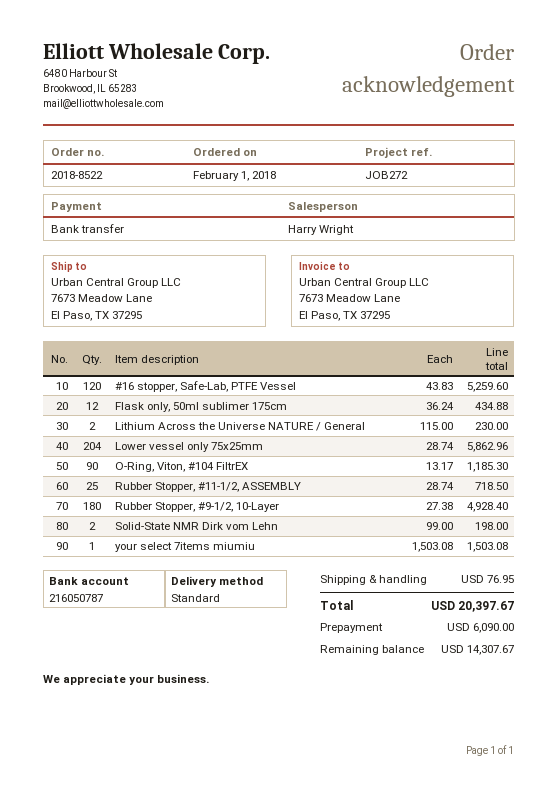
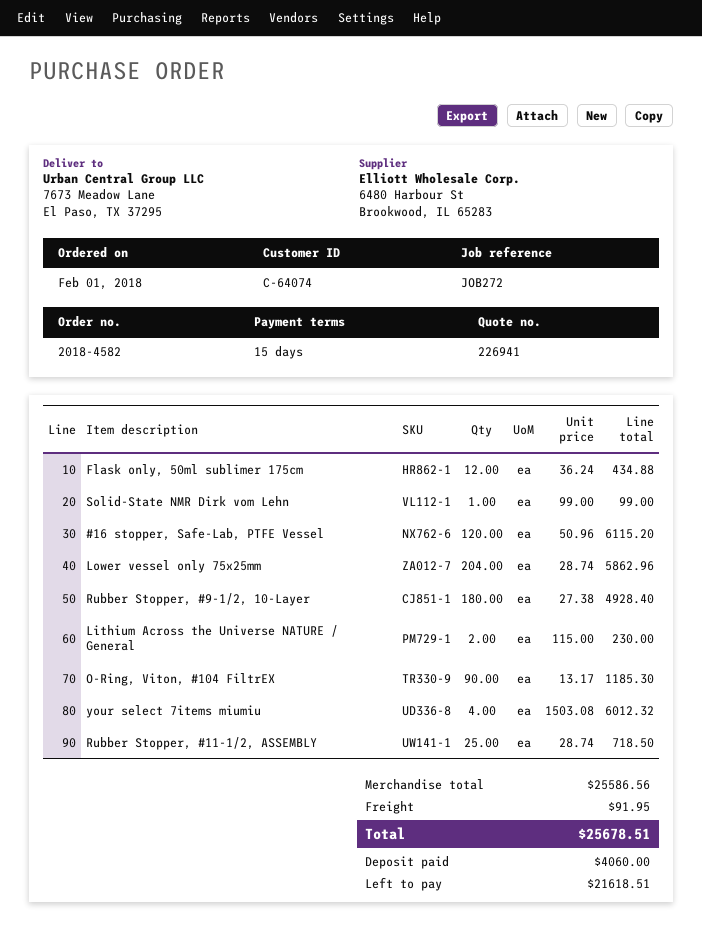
order number: 2018-8522 -> 2018-4582
#16 stopper, Safe-Lab, PTFE Vessel: 120 x 43.83 = 5259.60 -> 120 x 50.96 = 6115.20
Solid-State NMR Dirk vom Lehn: 2 x 99.00 = 198.00 -> 1 x 99.00 = 99.00
your select 7items miumiu: 1 x 1503.08 = 1503.08 -> 4 x 1503.08 = 6012.32
shipping: 76.95 -> 91.95
total: 20397.67 -> 25678.51
deposit: 6090.00 -> 4060.00
balance: 14307.67 -> 21618.51

